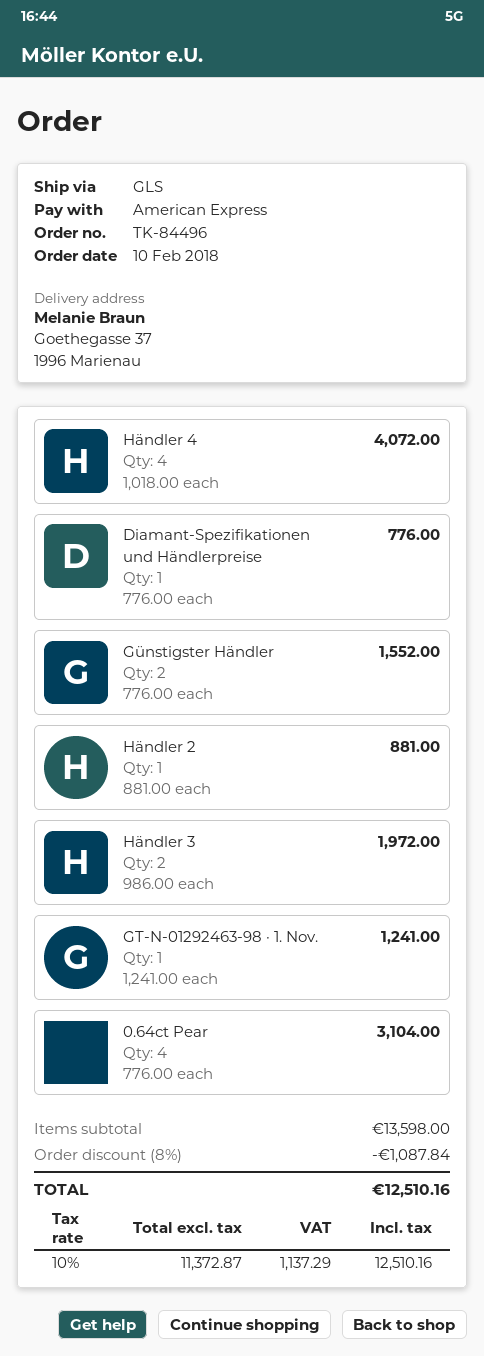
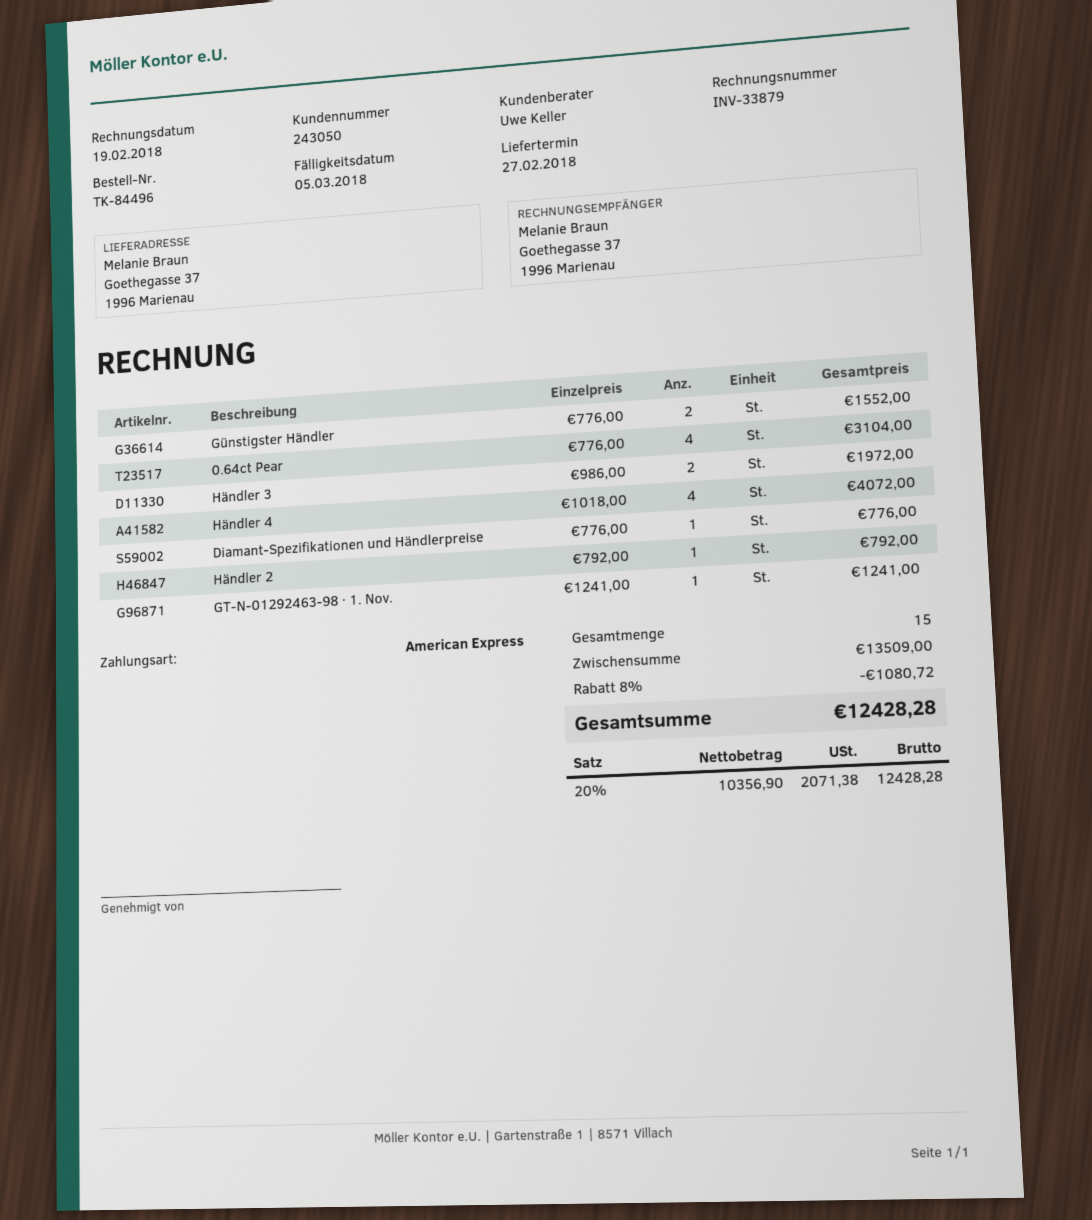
Händler 2: 1 x 881.00 = 881.00 -> 1 x 792.00 = 792.00
subtotal: 13598.00 -> 13509.00
discount: 8% = 1087.84 -> 8% = 1080.72
net: 11372.87 -> 10356.90
tax: 10% = 1137.29 -> 20% = 2071.38
total: 12510.16 -> 12428.28

